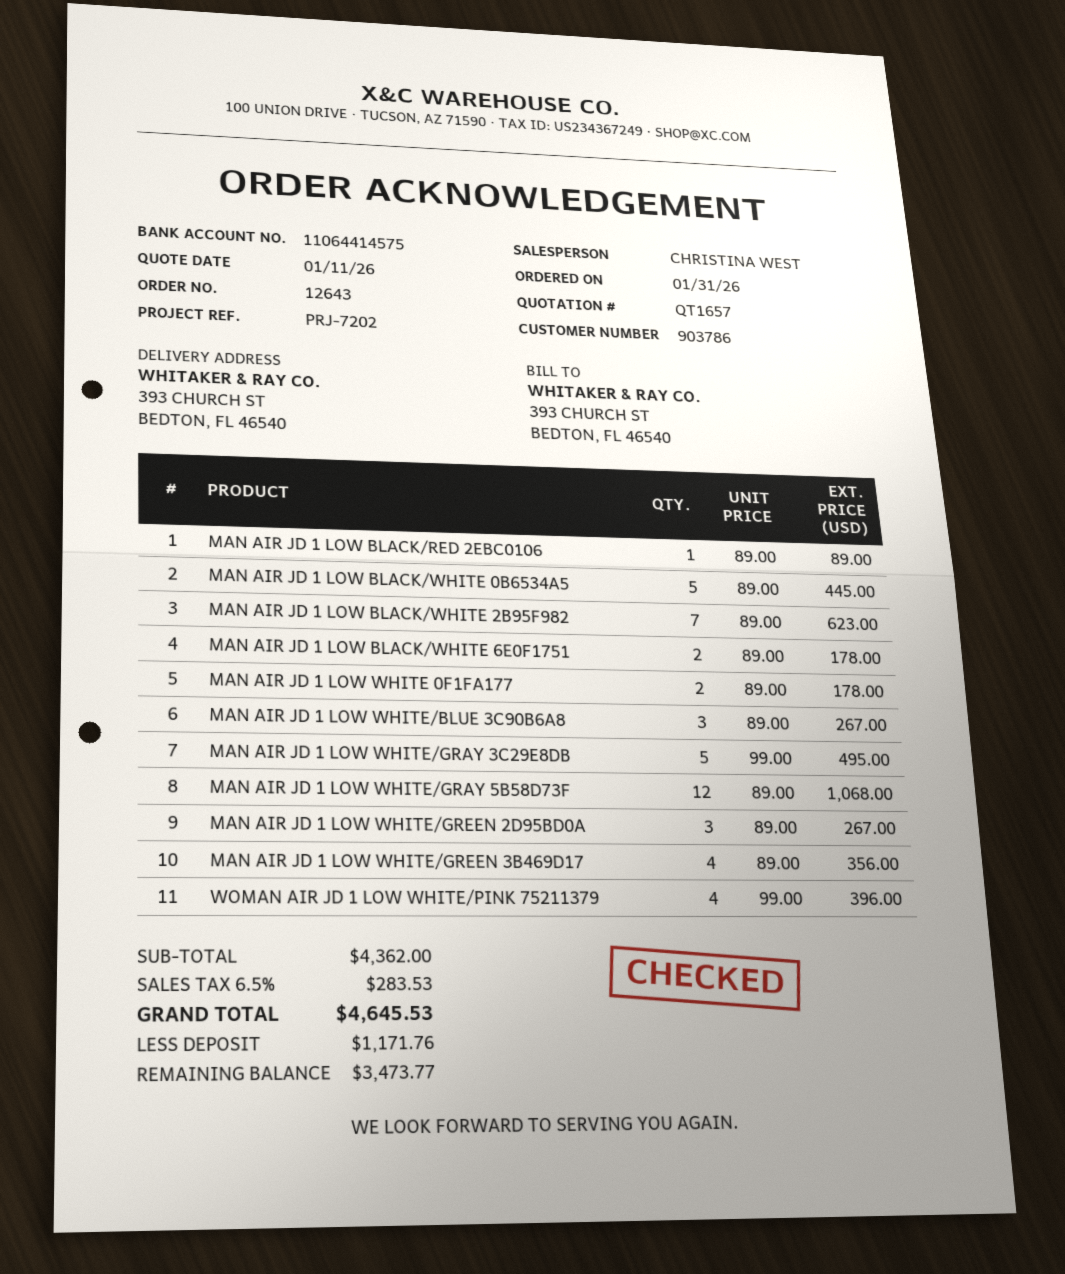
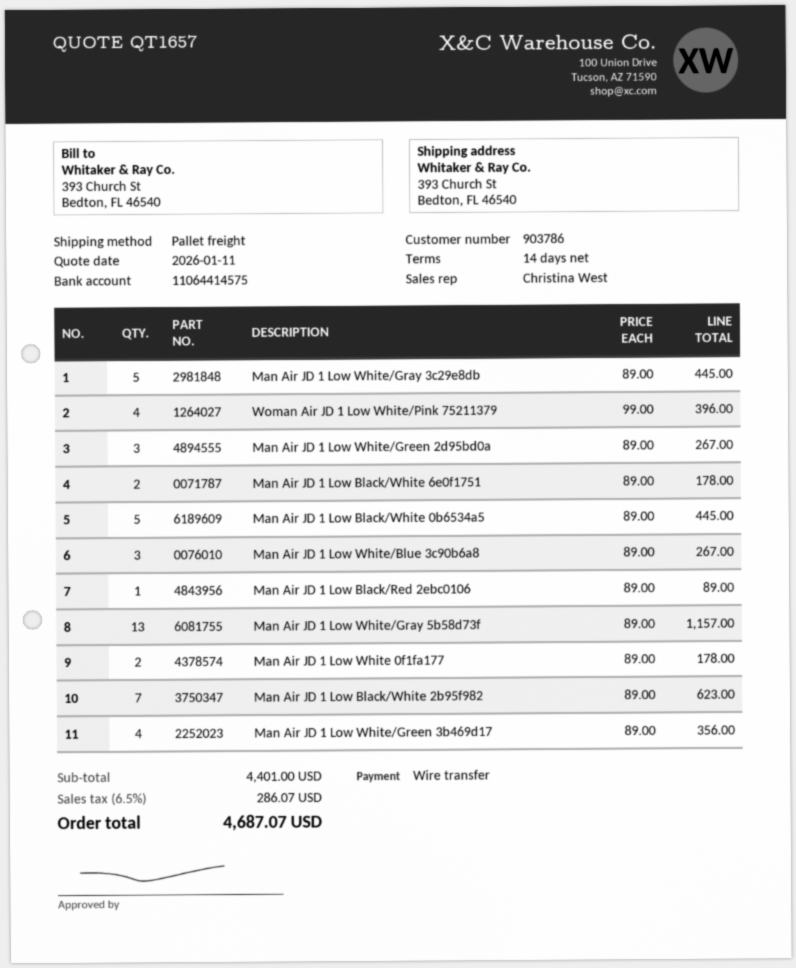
MAN AIR JD 1 LOW WHITE/GRAY 3C29E8DB: 5 x 99.00 = 495.00 -> 5 x 89.00 = 445.00
MAN AIR JD 1 LOW WHITE/GRAY 5B58D73F: 12 x 89.00 = 1068.00 -> 13 x 89.00 = 1157.00
subtotal: 4362.00 -> 4401.00
tax: 6.5% = 283.53 -> 6.5% = 286.07
total: 4645.53 -> 4687.07

